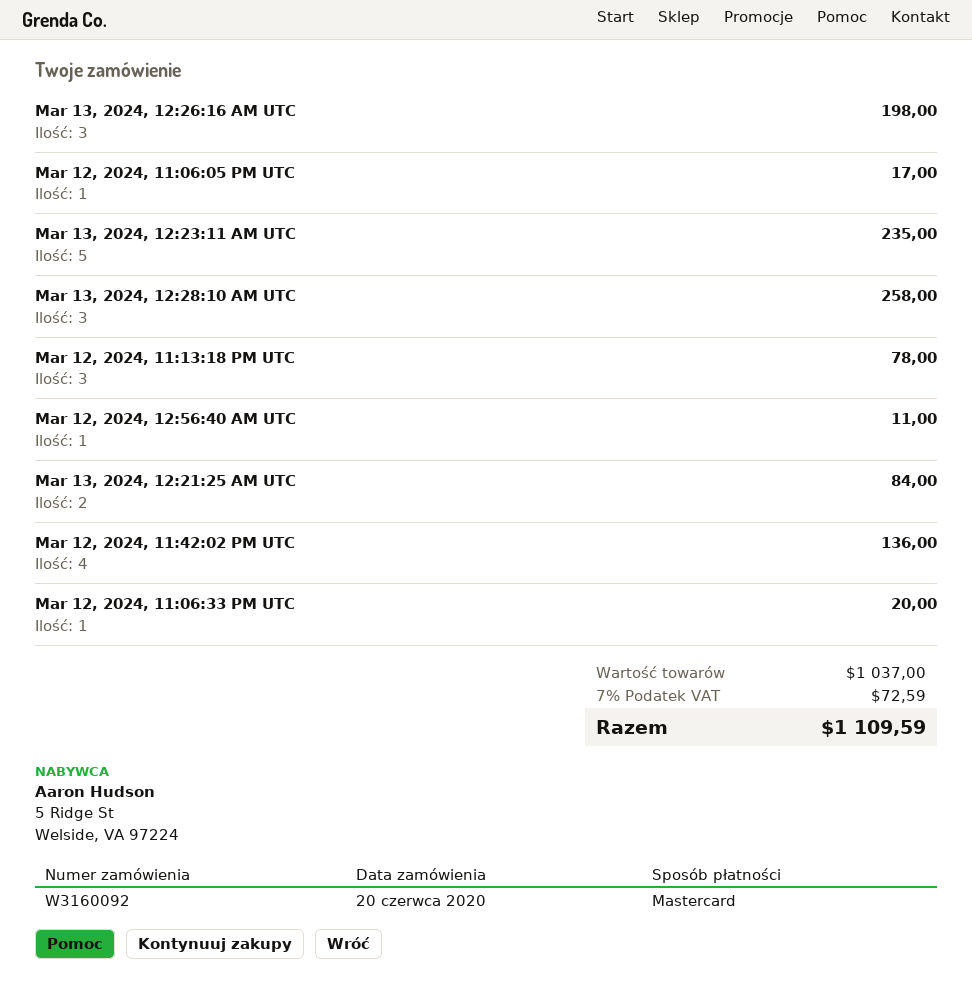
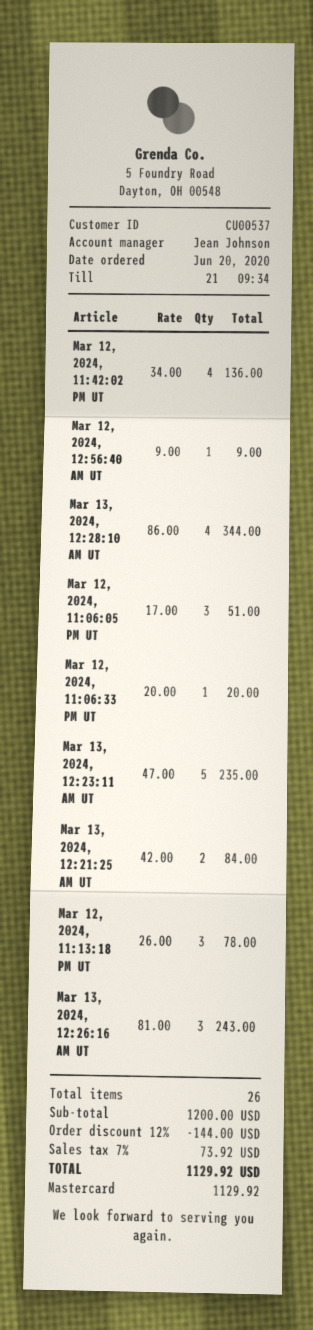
Mar 13, 2024, 12:26:16 AM UTC: 3 for 198.00 -> 3 for 243.00
Mar 12, 2024, 11:06:05 PM UTC: 1 for 17.00 -> 3 for 51.00
Mar 13, 2024, 12:28:10 AM UTC: 3 for 258.00 -> 4 for 344.00
Mar 12, 2024, 12:56:40 AM UTC: 1 for 11.00 -> 1 for 9.00
subtotal: 1037.00 -> 1200.00
discount: none -> 12% = 144.00
tax: 7% = 72.59 -> 7% = 73.92
total: 1109.59 -> 1129.92

